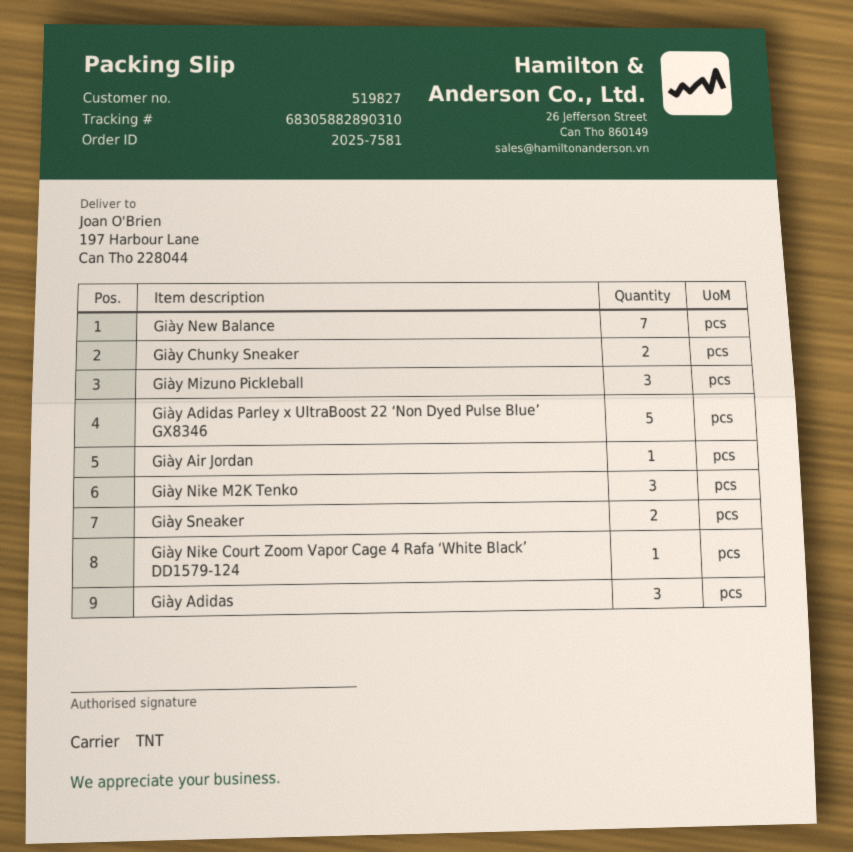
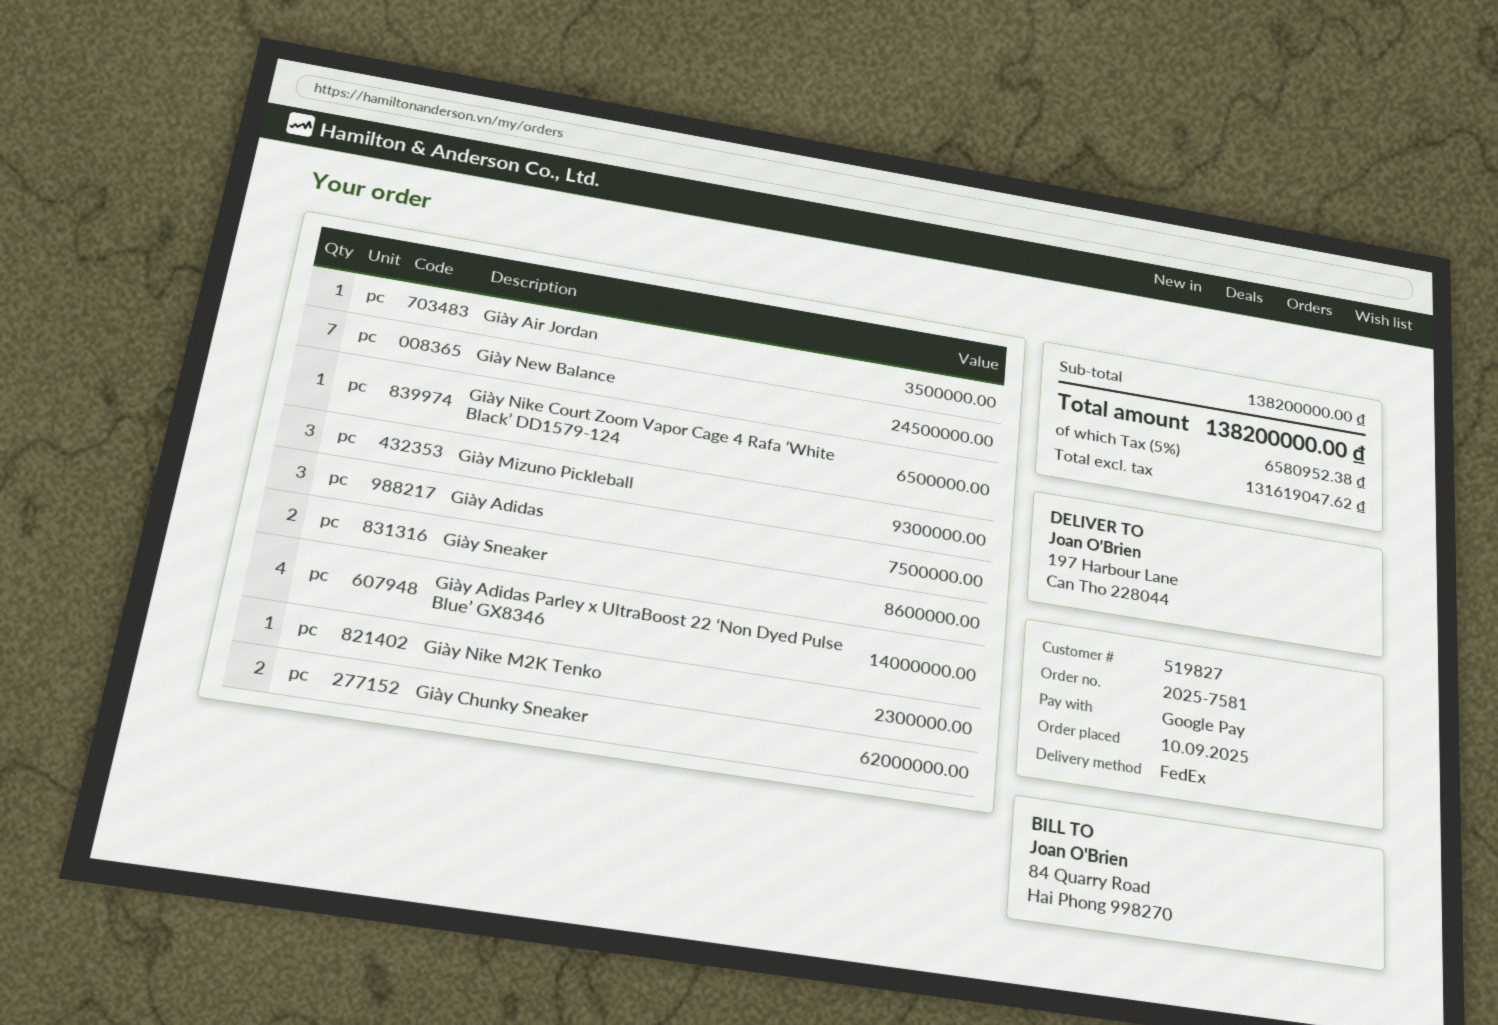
shipping method: TNT -> FedEx
Giày Adidas Parley x UltraBoost 22 ‘Non Dyed Pulse Blue’ GX8346: 5 -> 4
Giày Nike M2K Tenko: 3 -> 1

